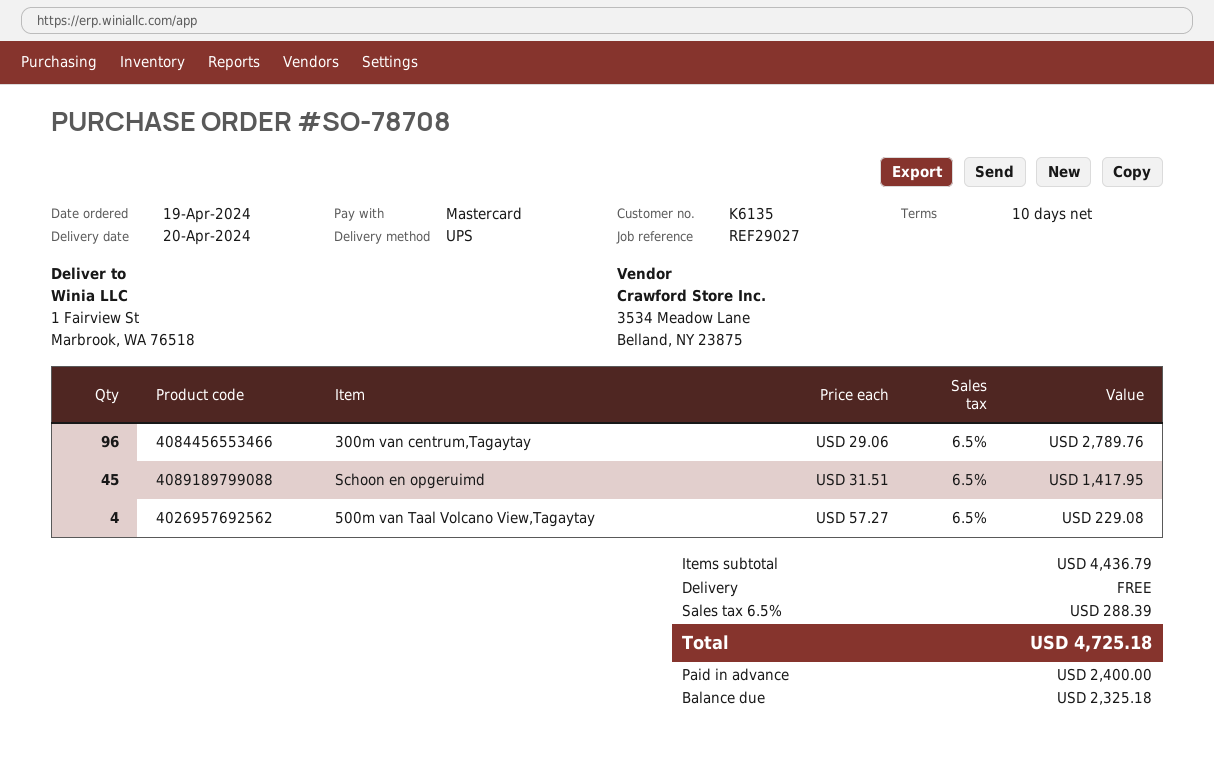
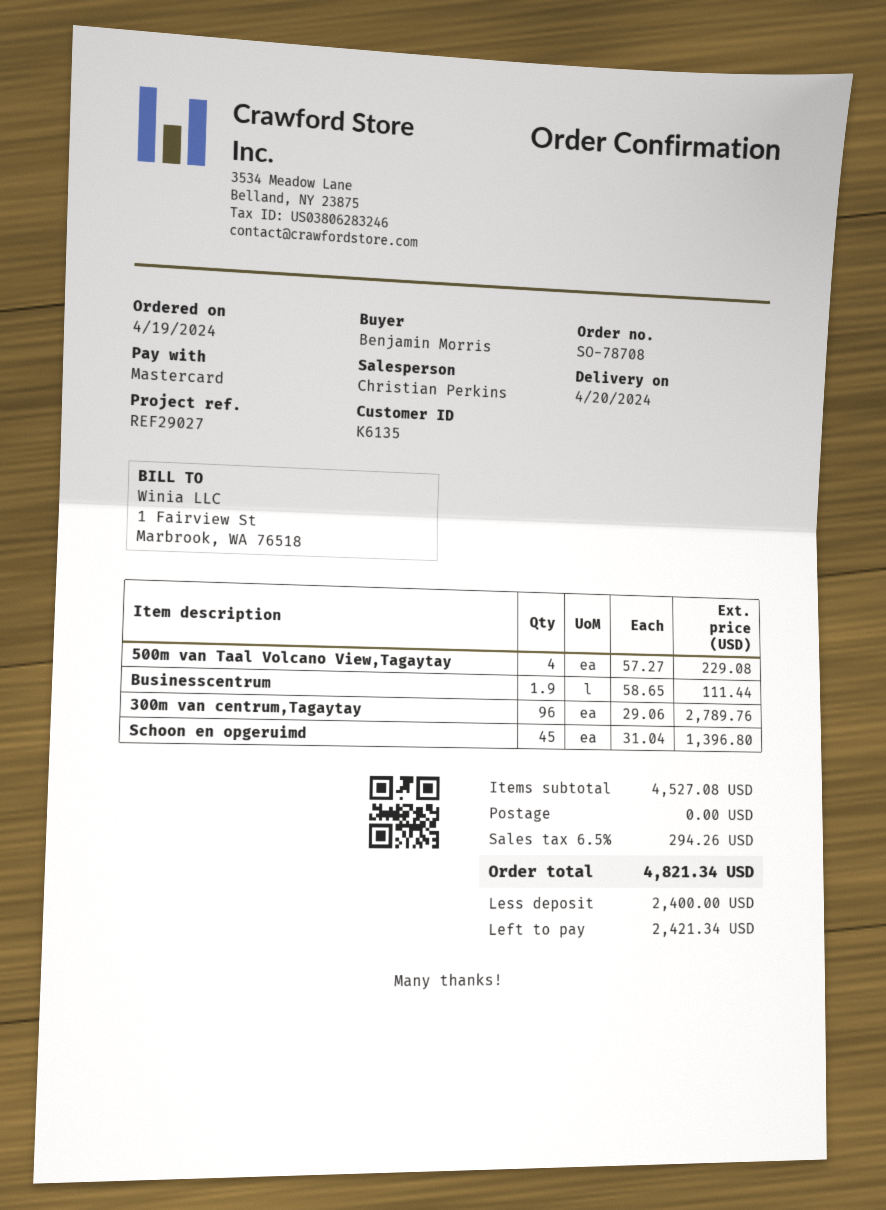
Schoon en opgeruimd: 45 x 31.51 = 1417.95 -> 45 x 31.04 = 1396.80
Businesscentrum: none -> 1.9 x 58.65 = 111.44
subtotal: 4436.79 -> 4527.08
tax: 6.5% = 288.39 -> 6.5% = 294.26
total: 4725.18 -> 4821.34
balance: 2325.18 -> 2421.34

